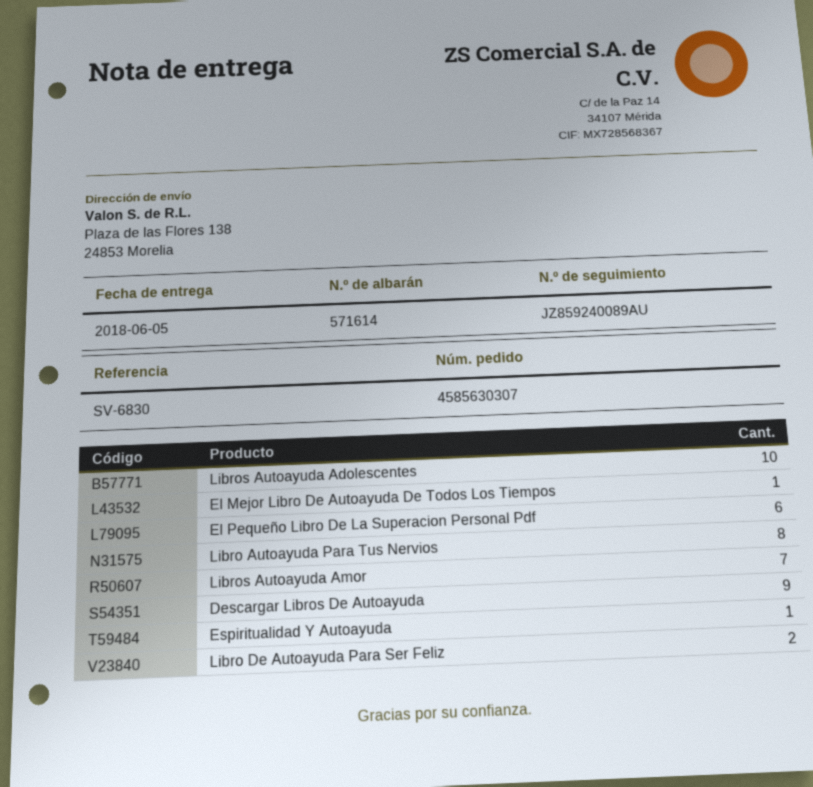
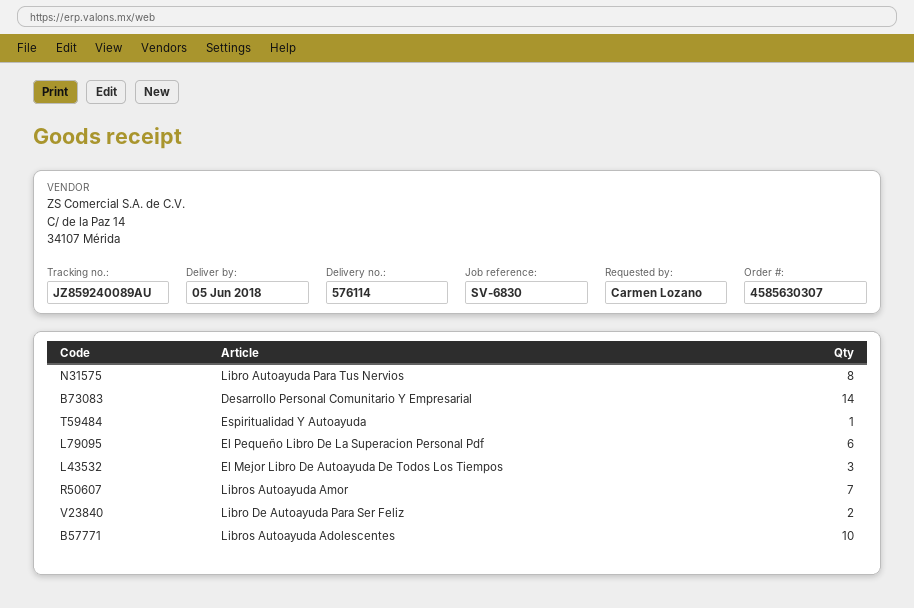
delivery note number: 571614 -> 576114
El Mejor Libro De Autoayuda De Todos Los Tiempos: 1 -> 3
Descargar Libros De Autoayuda: 9 -> none
Desarrollo Personal Comunitario Y Empresarial: none -> 14

